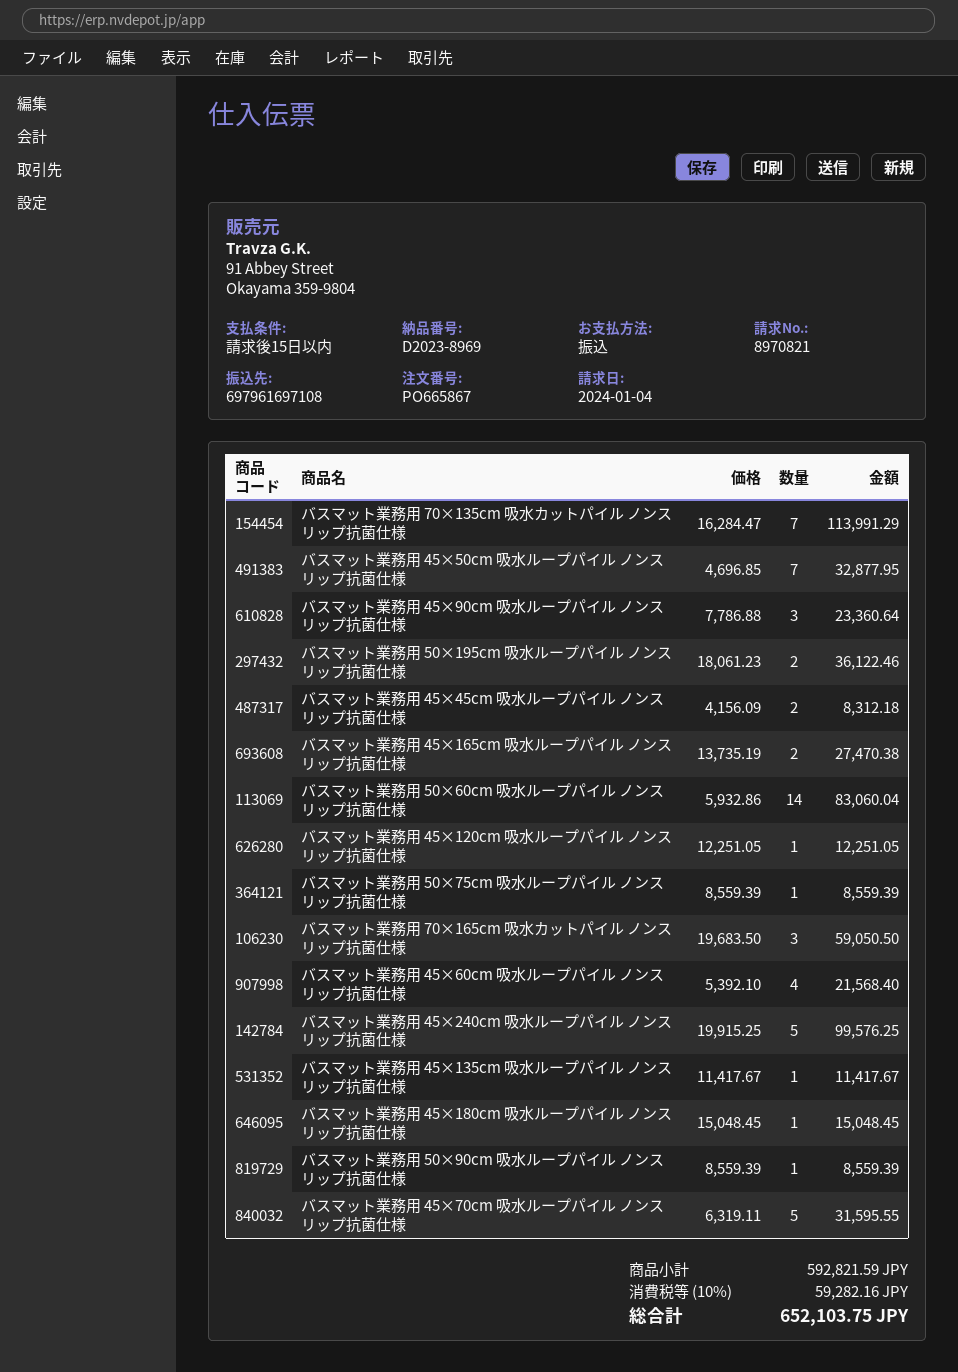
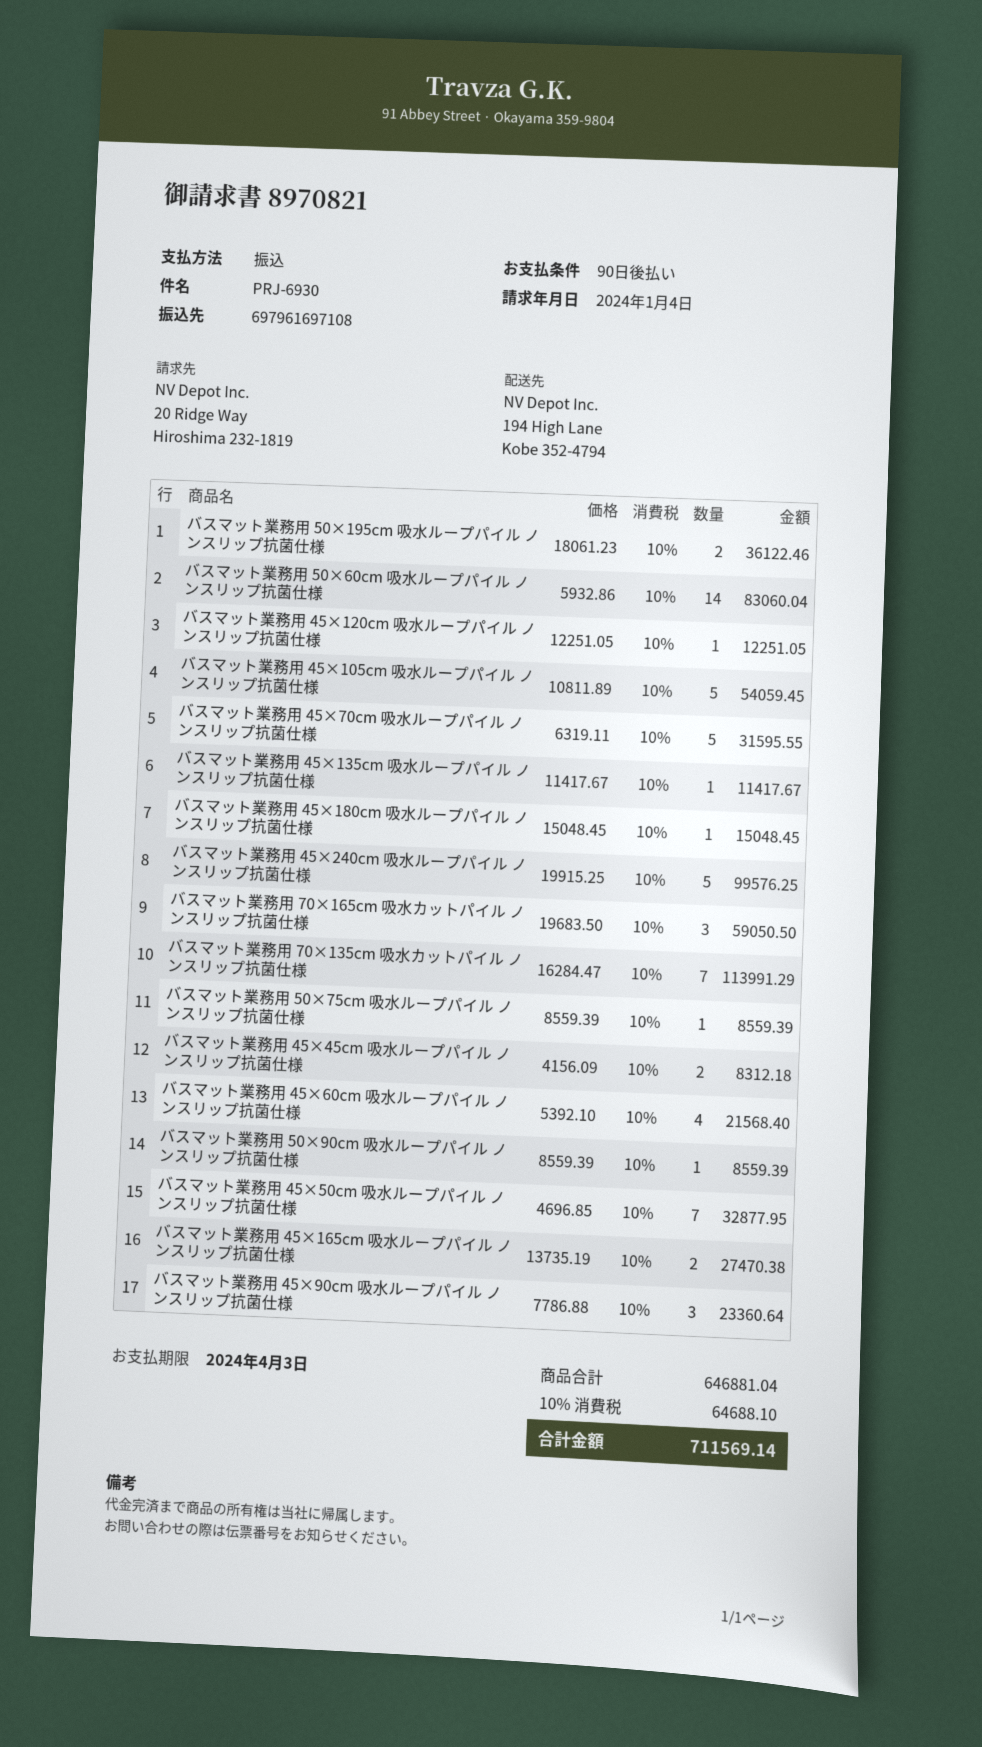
payment terms: 15 days -> 90 days
バスマット業務用 45×105cm 吸水ループパイル ノンスリップ抗菌仕様: none -> 5 x 10811.89 = 54059.45
subtotal: 592821.59 -> 646881.04
tax: 10% = 59282.16 -> 10% = 64688.10
total: 652103.75 -> 711569.14

